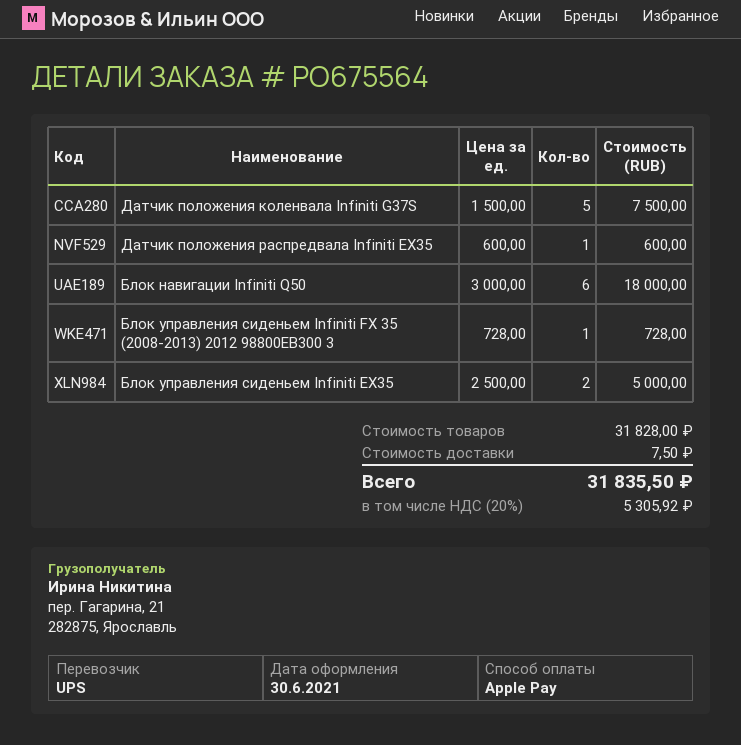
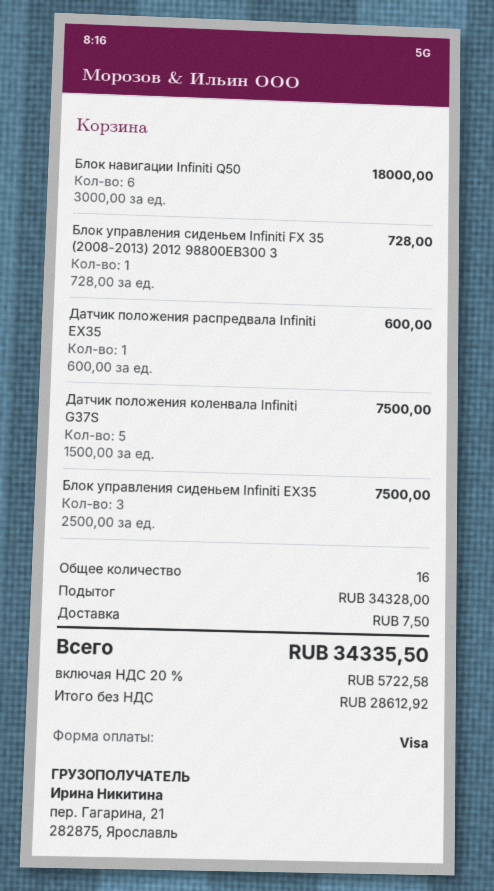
payment method: Apple Pay -> Visa
Блок управления сиденьем Infiniti EX35: 2 x 2500.00 = 5000.00 -> 3 x 2500.00 = 7500.00
subtotal: 31828.00 -> 34328.00
tax: 20% = 5305.92 -> 20% = 5722.58
total: 31835.50 -> 34335.50

